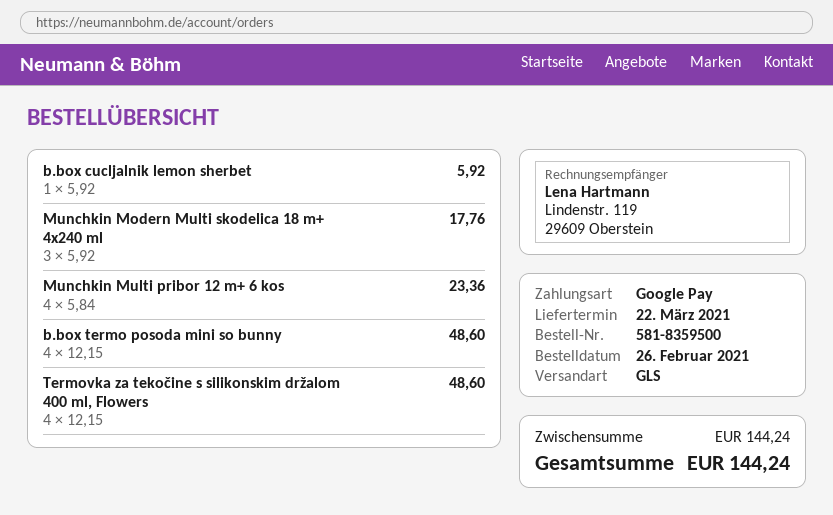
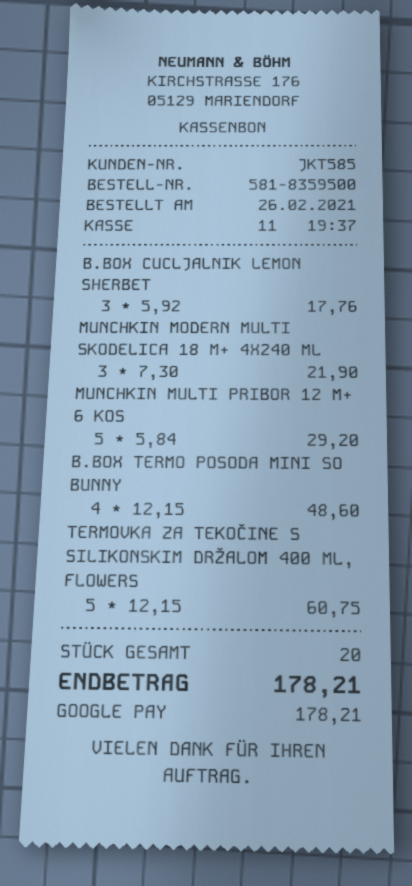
b.box cucljalnik lemon sherbet: 1 x 5.92 = 5.92 -> 3 x 5.92 = 17.76
Munchkin Modern Multi skodelica 18 m+ 4x240 ml: 3 x 5.92 = 17.76 -> 3 x 7.30 = 21.90
Munchkin Multi pribor 12 m+ 6 kos: 4 x 5.84 = 23.36 -> 5 x 5.84 = 29.20
Termovka za tekočine s silikonskim držalom 400 ml, Flowers: 4 x 12.15 = 48.60 -> 5 x 12.15 = 60.75
total: 144.24 -> 178.21

